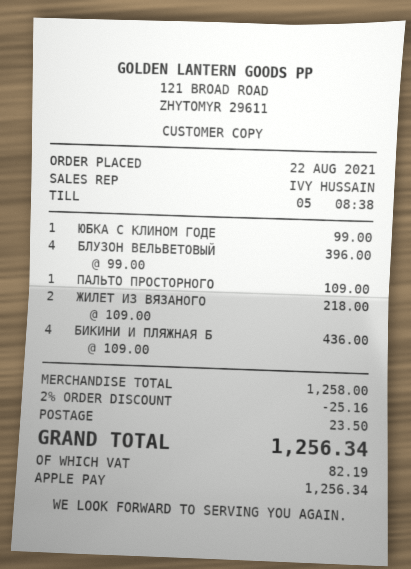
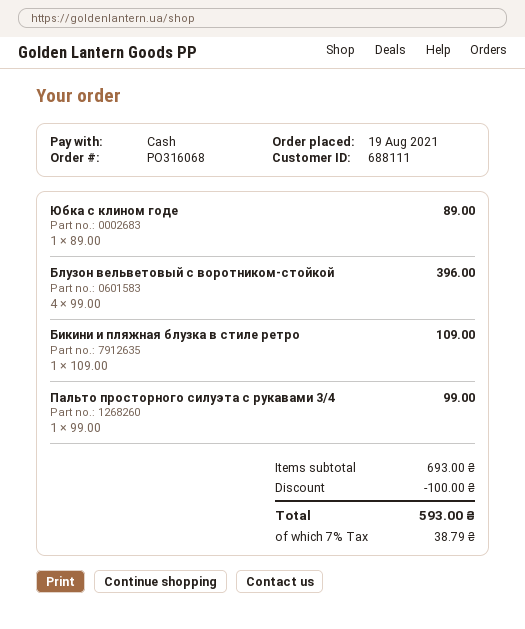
order date: 2021-08-22 -> 2021-08-19
payment method: Apple Pay -> cash
ЮБКА С КЛИНОМ ГОДЕ: 1 x 99.00 = 99.00 -> 1 x 89.00 = 89.00
ПАЛЬТО ПРОСТОРНОГО: 1 x 109.00 = 109.00 -> 1 x 99.00 = 99.00
ЖИЛЕТ ИЗ ВЯЗАНОГО: 2 x 109.00 = 218.00 -> none
БИКИНИ И ПЛЯЖНАЯ Б: 4 x 109.00 = 436.00 -> 1 x 109.00 = 109.00
subtotal: 1258.00 -> 693.00
discount: 25.16 -> 100.00
shipping: 23.50 -> none
tax: 82.19 -> 38.79
total: 1256.34 -> 593.00

